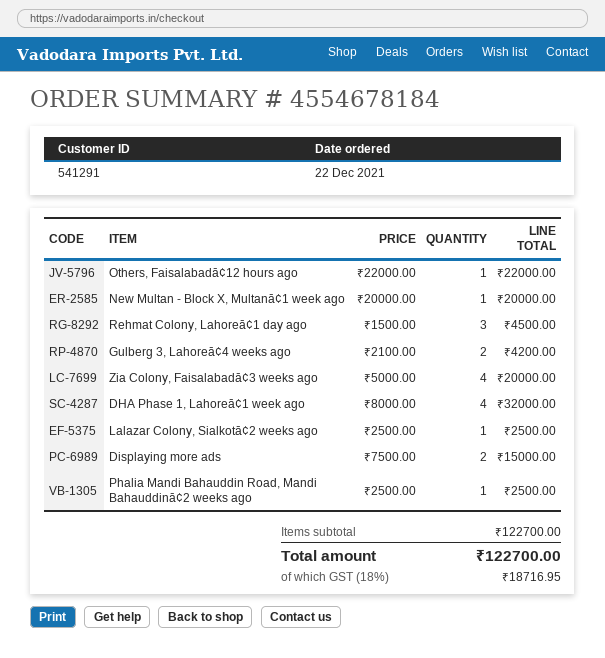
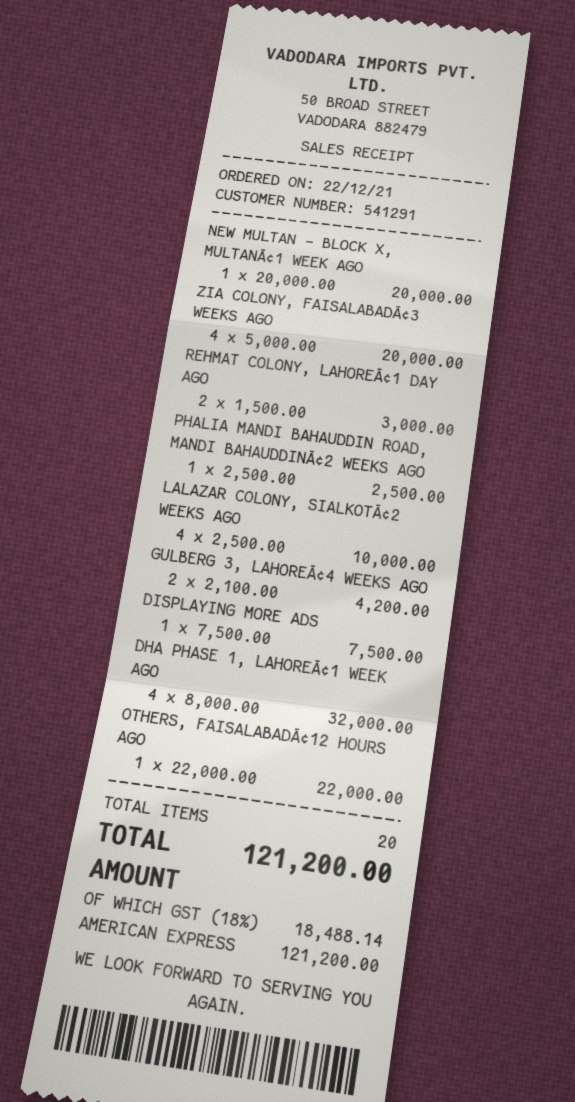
Rehmat Colony, Lahoreā¢1 day ago: 3 x 1500.00 = 4500.00 -> 2 x 1500.00 = 3000.00
Lalazar Colony, Sialkotā¢2 weeks ago: 1 x 2500.00 = 2500.00 -> 4 x 2500.00 = 10000.00
Displaying more ads: 2 x 7500.00 = 15000.00 -> 1 x 7500.00 = 7500.00
tax: 18% = 18716.95 -> 18% = 18488.14
total: 122700.00 -> 121200.00

